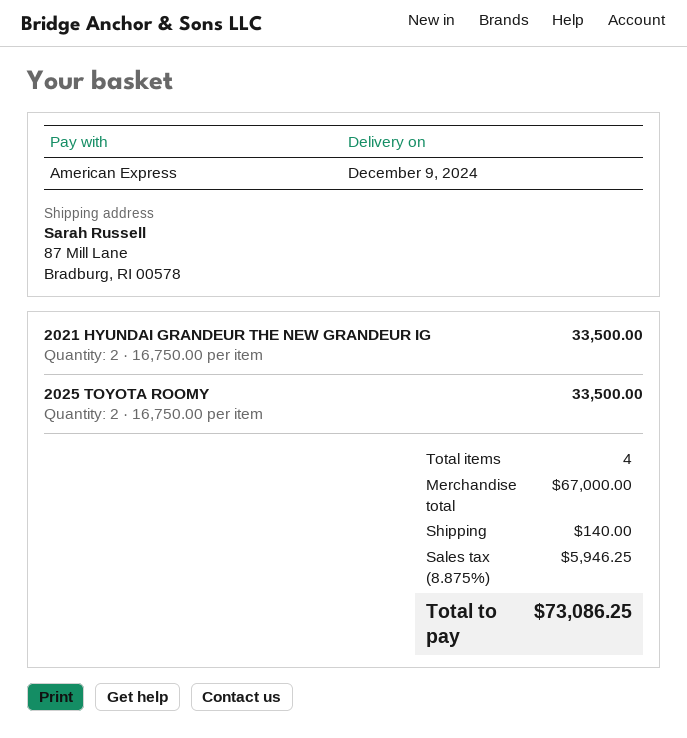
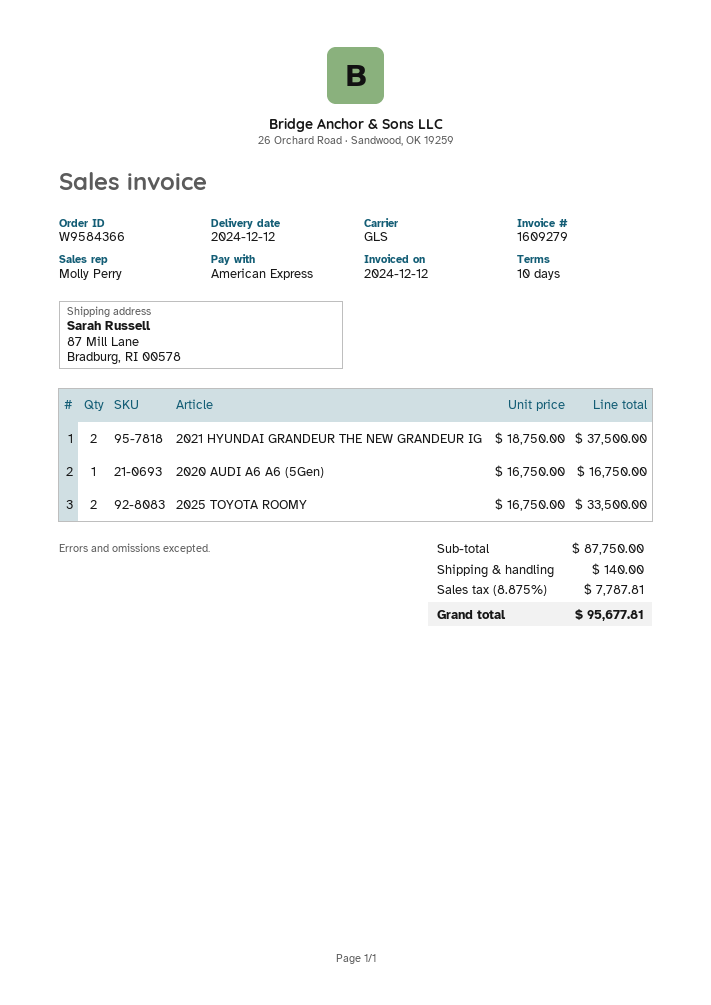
delivery date: 2024-12-09 -> 2024-12-12
2021 HYUNDAI GRANDEUR THE NEW GRANDEUR IG: 2 x 16750.00 = 33500.00 -> 2 x 18750.00 = 37500.00
2020 AUDI A6 A6 (5Gen): none -> 1 x 16750.00 = 16750.00
subtotal: 67000.00 -> 87750.00
tax: 8.875% = 5946.25 -> 8.875% = 7787.81
total: 73086.25 -> 95677.81

